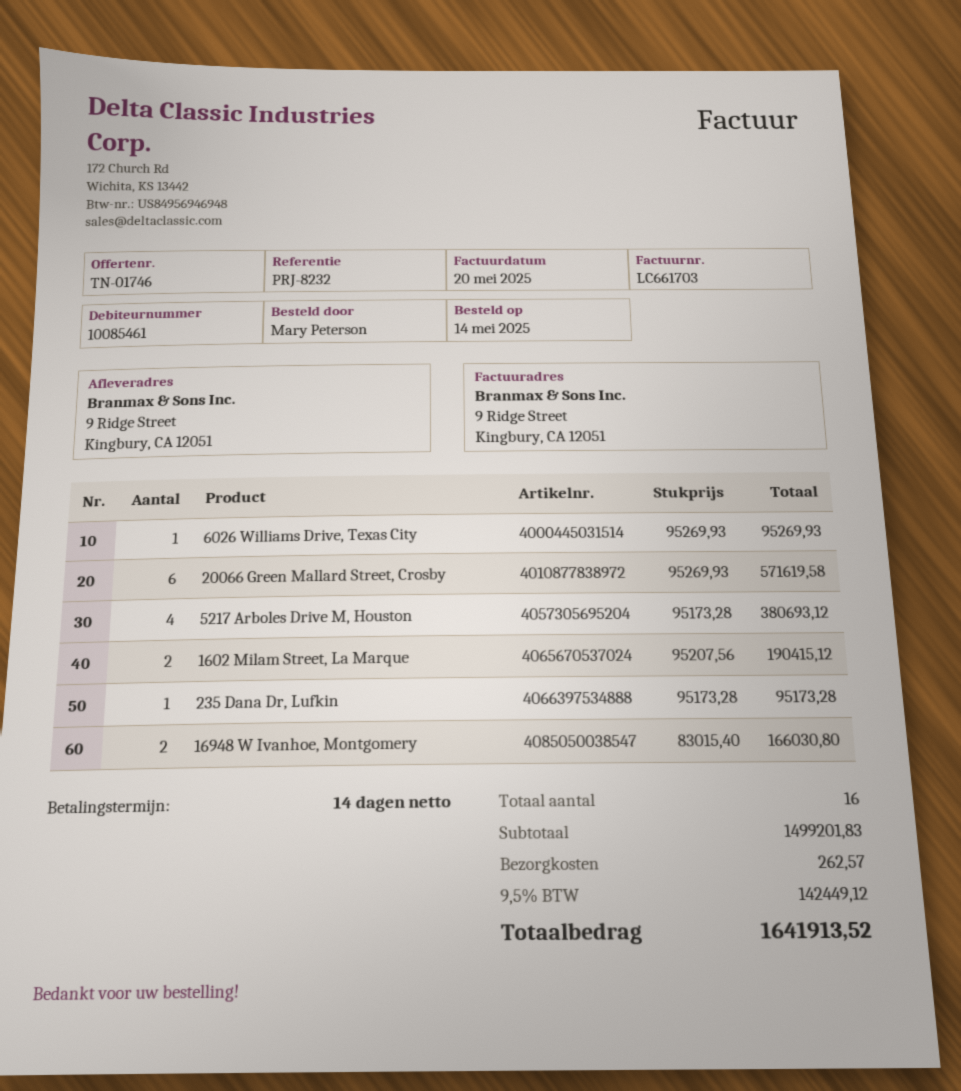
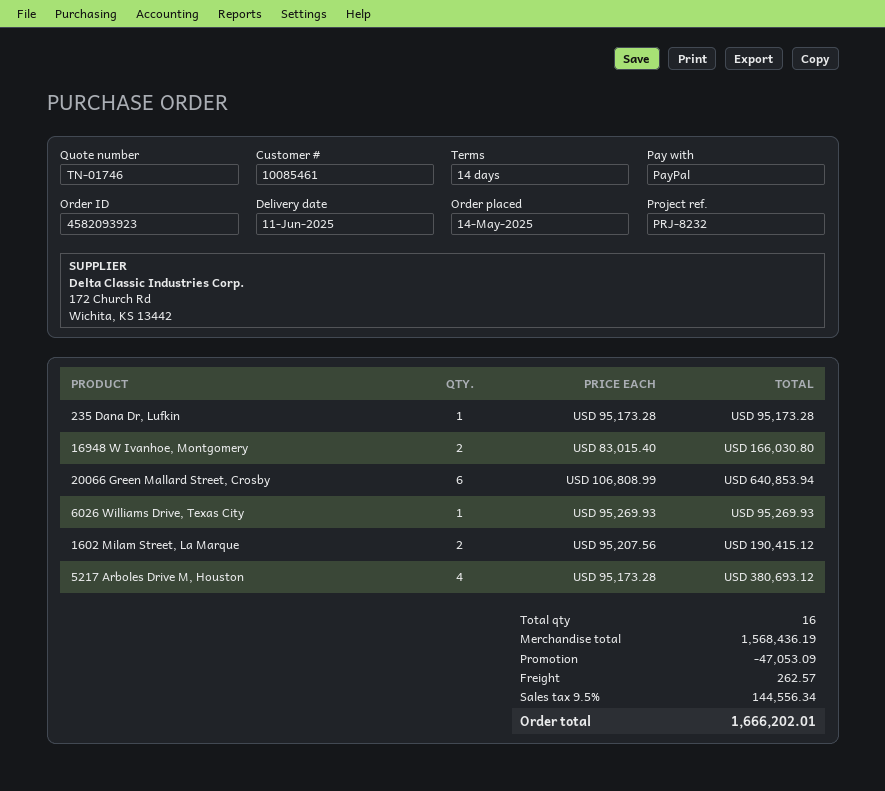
20066 Green Mallard Street, Crosby: 6 x 95269.93 = 571619.58 -> 6 x 106808.99 = 640853.94
subtotal: 1499201.83 -> 1568436.19
discount: none -> 47053.09
tax: 9.5% = 142449.12 -> 9.5% = 144556.34
total: 1641913.52 -> 1666202.01

